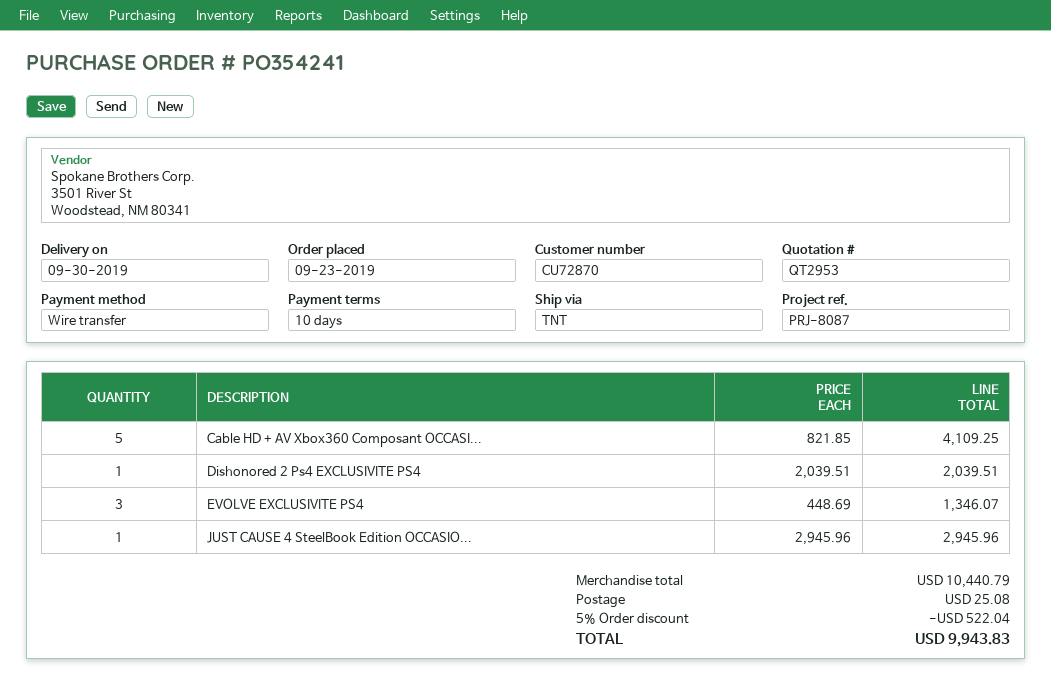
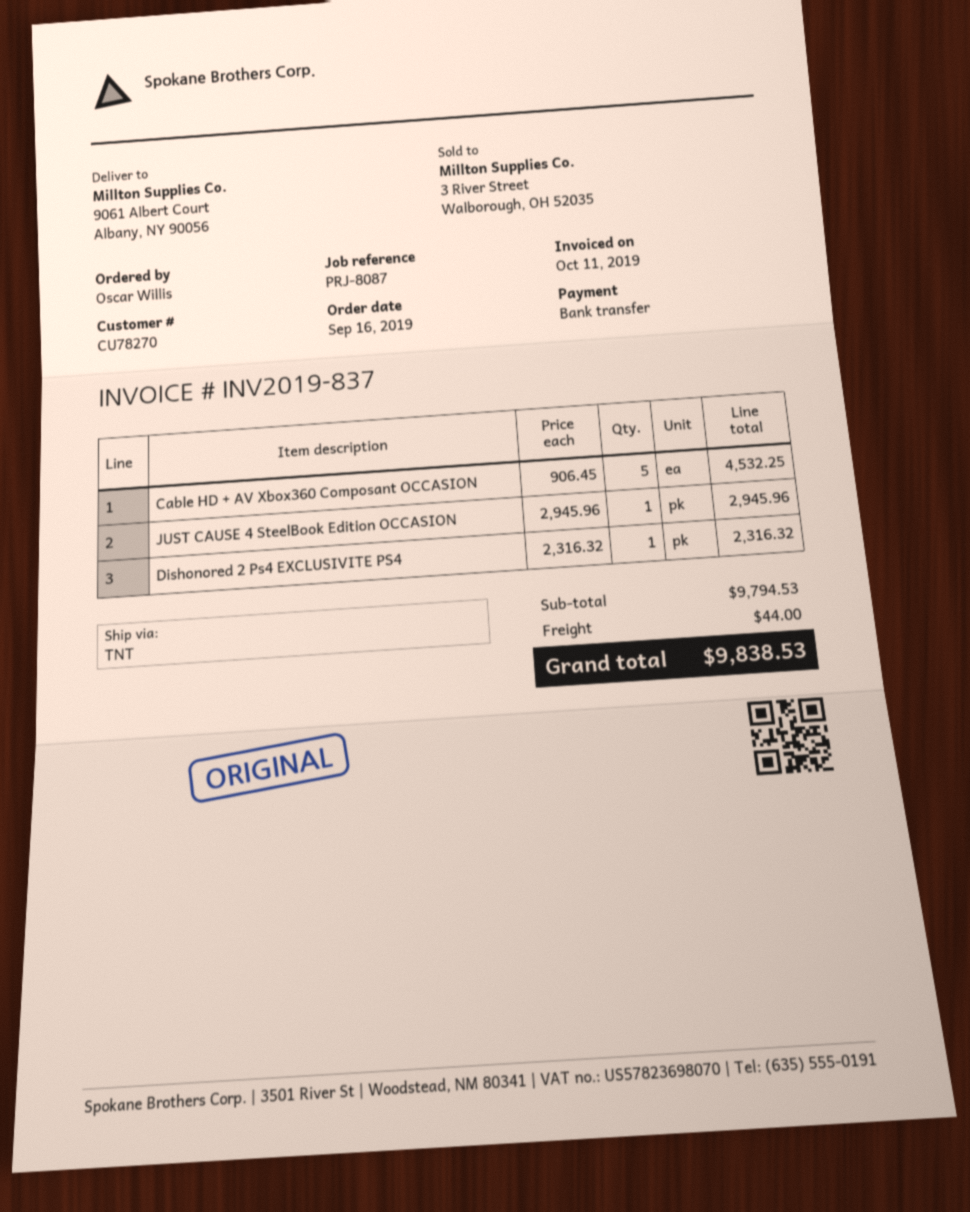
order date: 2019-09-23 -> 2019-09-16
customer number: CU72870 -> CU78270
Cable HD + AV Xbox360 Composant OCCASI...: 5 x 821.85 = 4109.25 -> 5 x 906.45 = 4532.25
Dishonored 2 Ps4 EXCLUSIVITE PS4: 1 x 2039.51 = 2039.51 -> 1 x 2316.32 = 2316.32
EVOLVE EXCLUSIVITE PS4: 3 x 448.69 = 1346.07 -> none
subtotal: 10440.79 -> 9794.53
discount: 5% = 522.04 -> none
shipping: 25.08 -> 44.00
total: 9943.83 -> 9838.53

